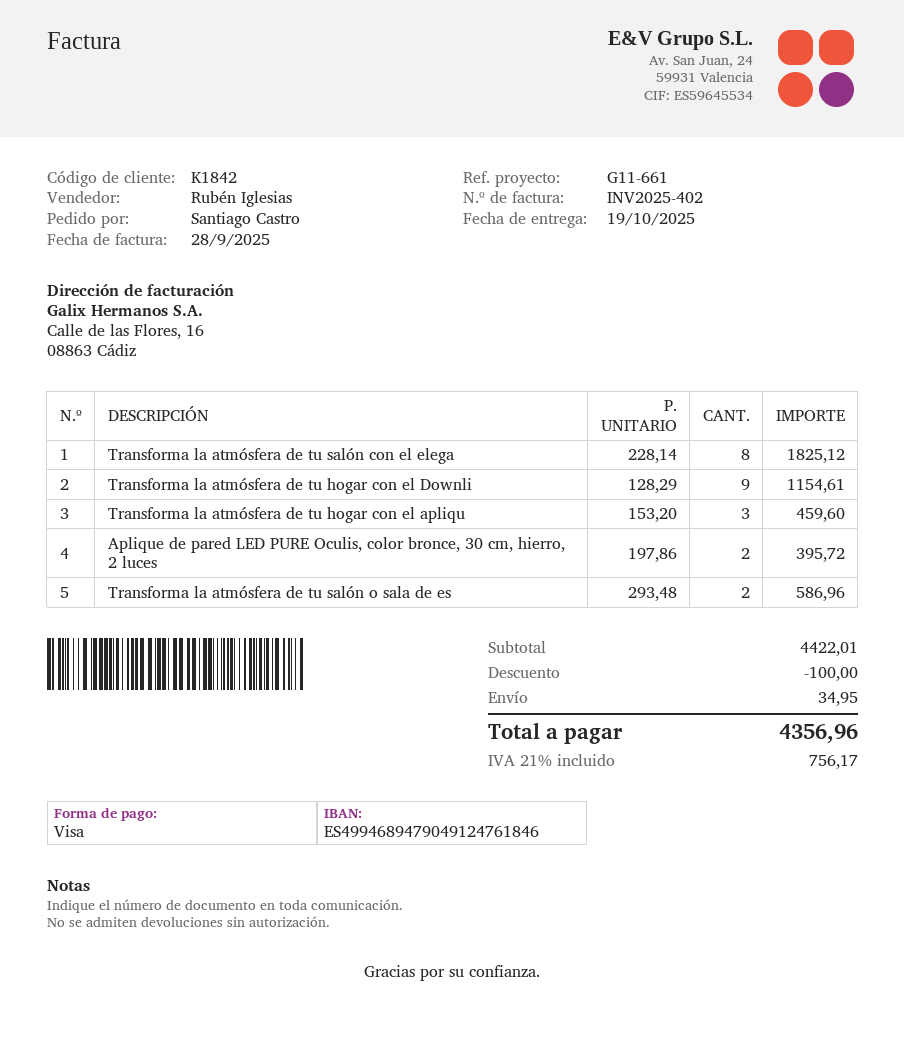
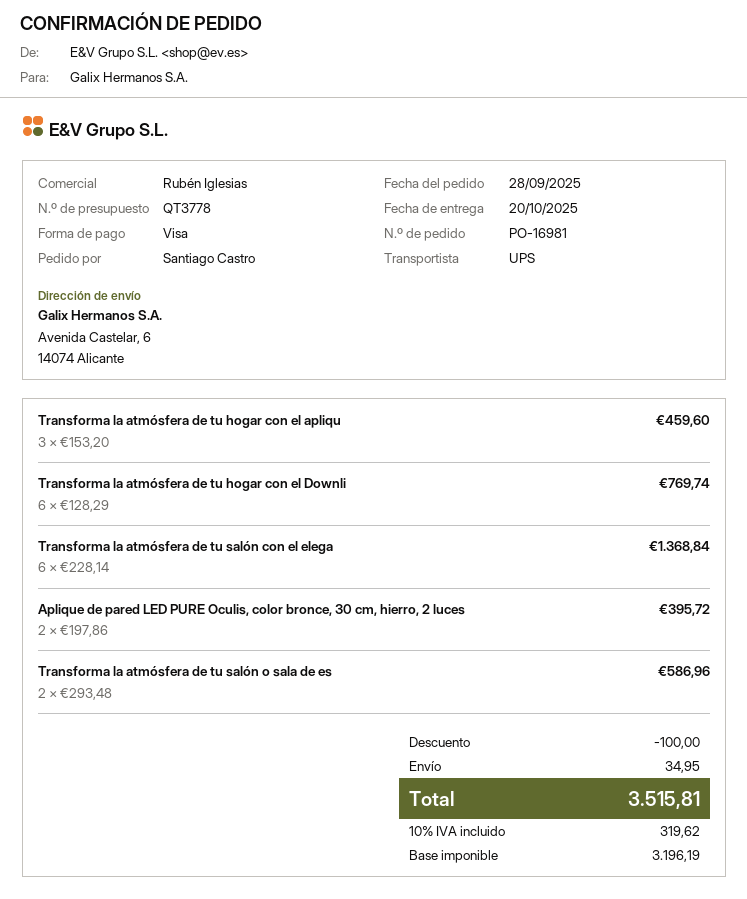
delivery date: 2025-10-19 -> 2025-10-20
Transforma la atmósfera de tu salón con el elega: 8 x 228.14 = 1825.12 -> 6 x 228.14 = 1368.84
Transforma la atmósfera de tu hogar con el Downli: 9 x 128.29 = 1154.61 -> 6 x 128.29 = 769.74
tax: 21% = 756.17 -> 10% = 319.62
total: 4356.96 -> 3515.81

